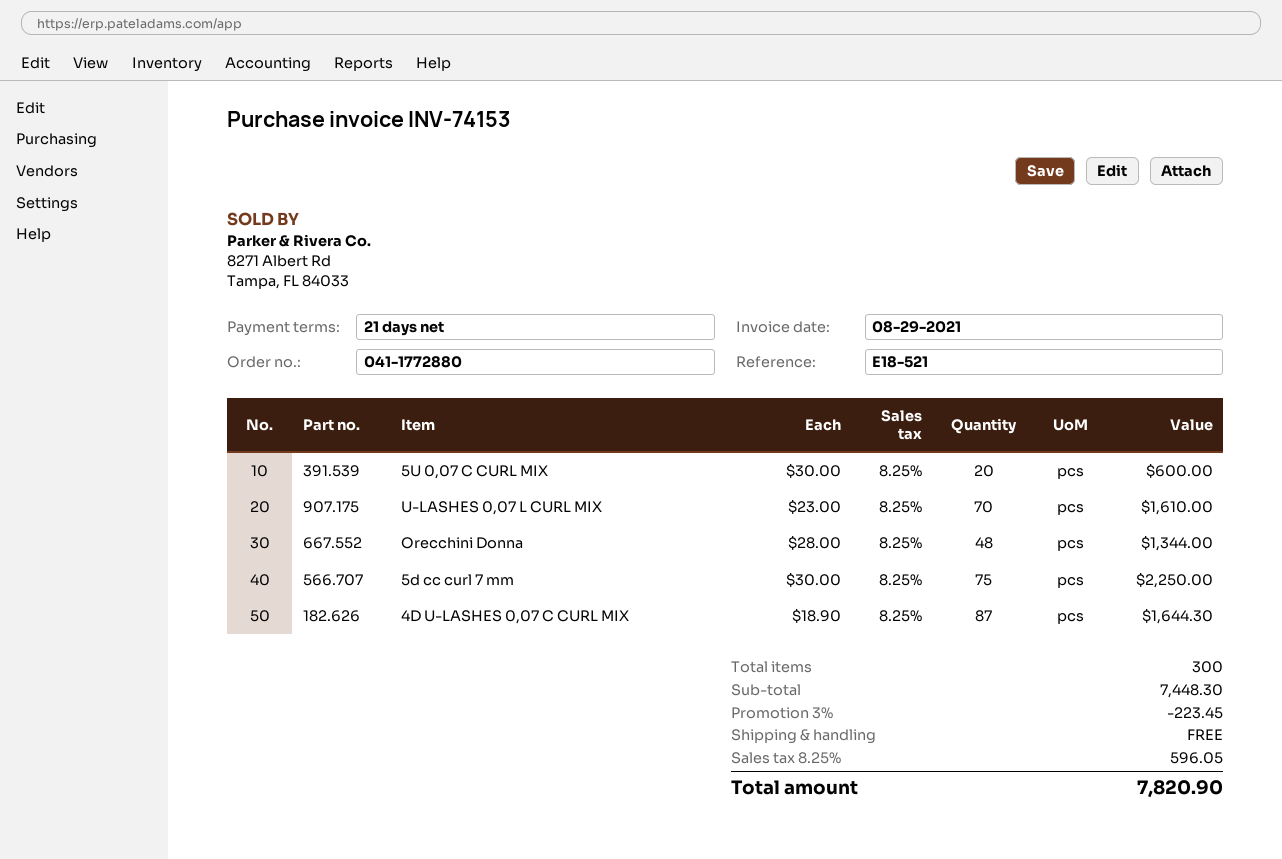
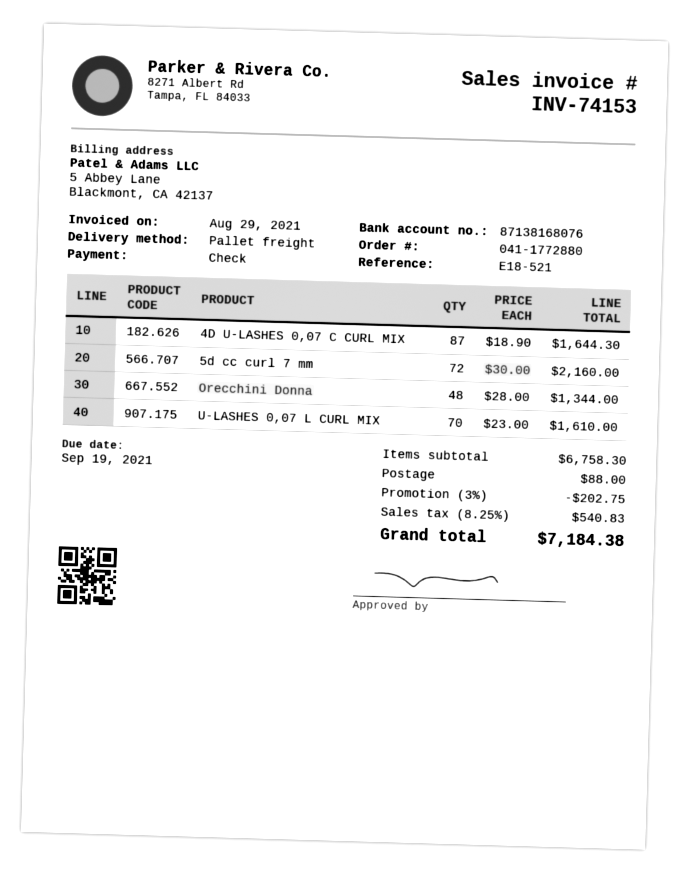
5U 0,07 C CURL MIX: 20 x 30.00 = 600.00 -> none
5d cc curl 7 mm: 75 x 30.00 = 2250.00 -> 72 x 30.00 = 2160.00
subtotal: 7448.30 -> 6758.30
discount: 3% = 223.45 -> 3% = 202.75
shipping: 0.00 -> 88.00
tax: 8.25% = 596.05 -> 8.25% = 540.83
total: 7820.90 -> 7184.38

